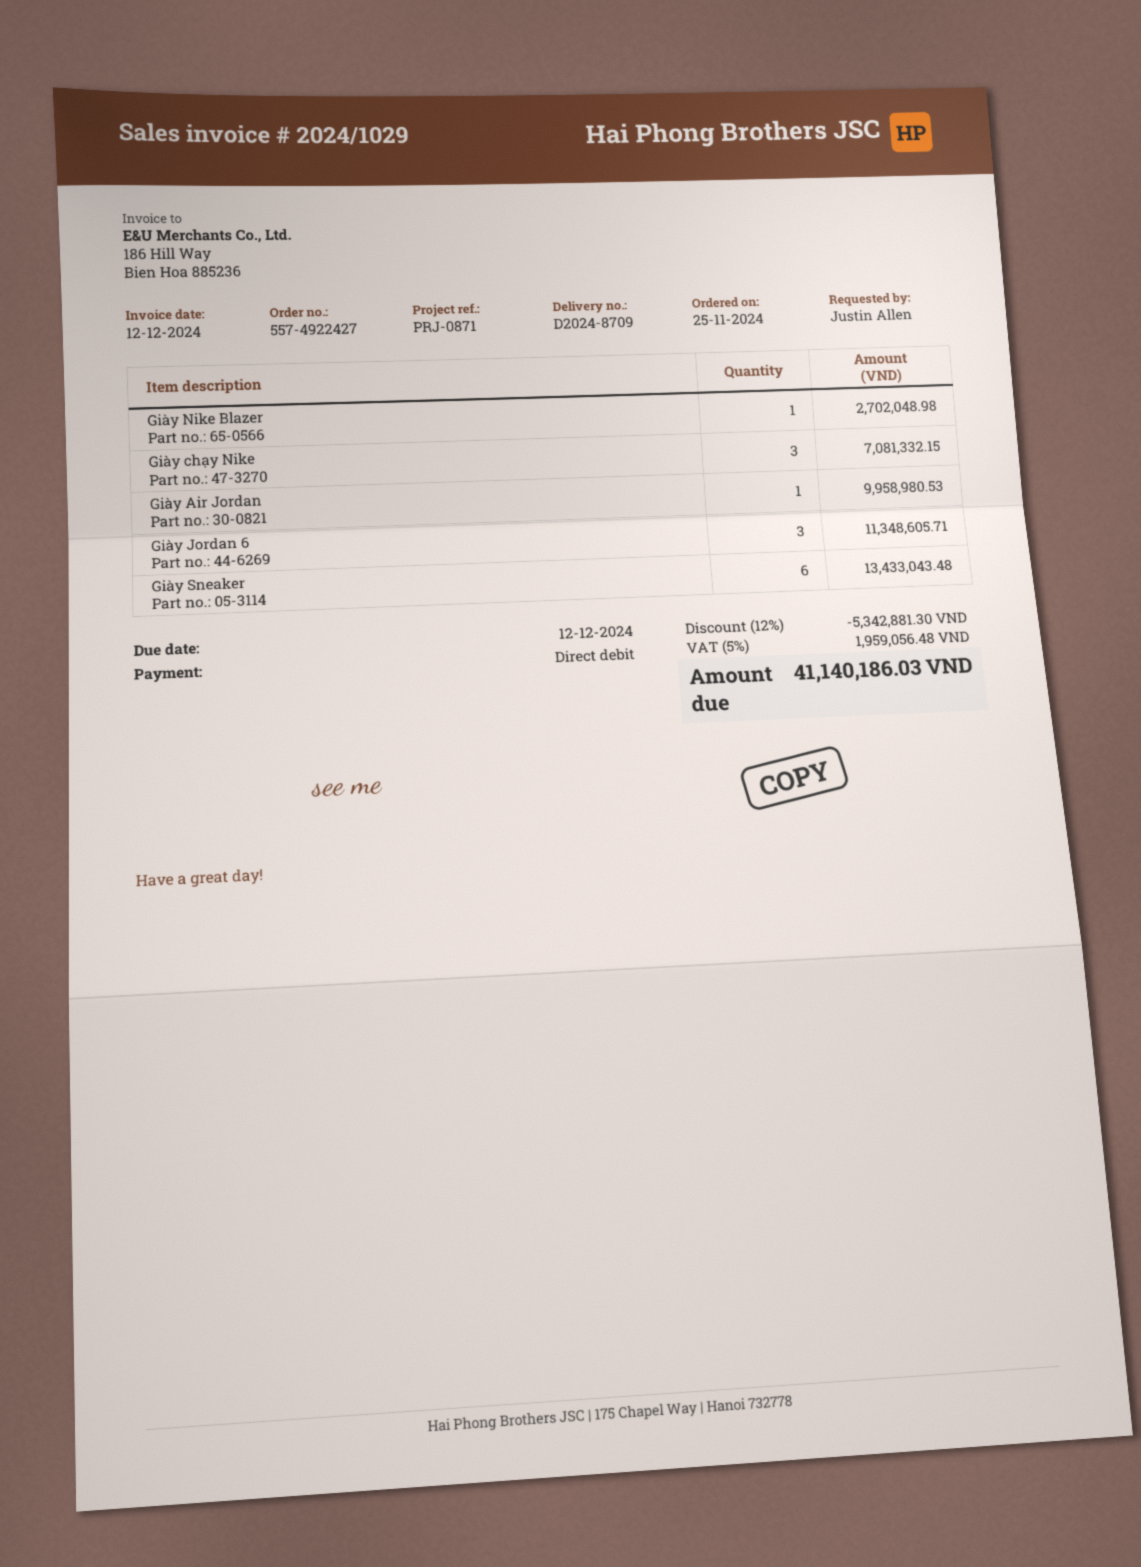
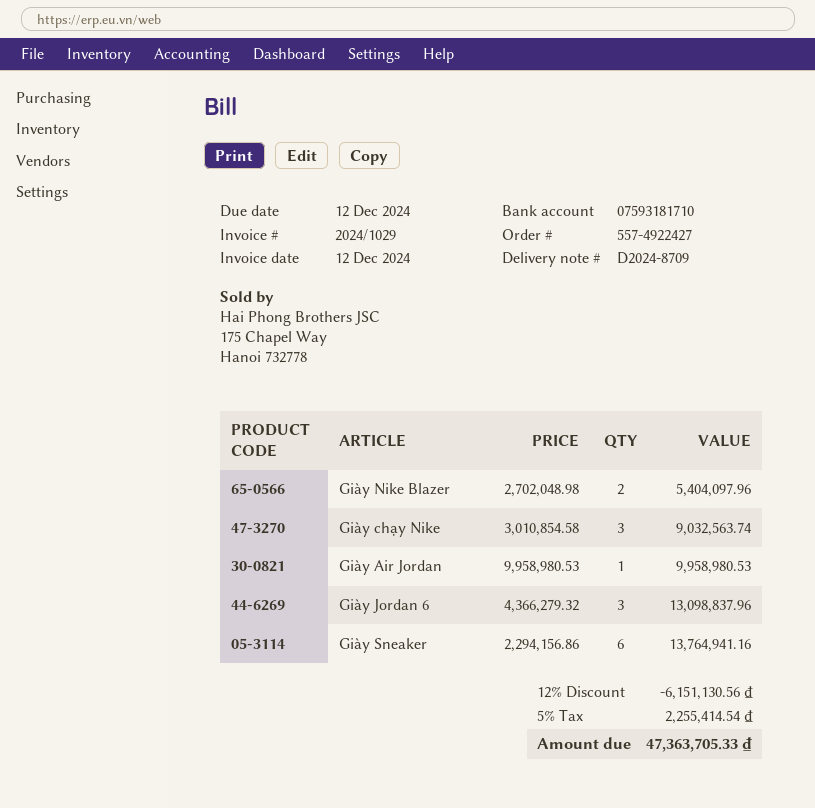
Giày Nike Blazer: 1 for 2702048.98 -> 2 for 5404097.96
Giày chạy Nike: 3 for 7081332.15 -> 3 for 9032563.74
Giày Jordan 6: 3 for 11348605.71 -> 3 for 13098837.96
Giày Sneaker: 6 for 13433043.48 -> 6 for 13764941.16
discount: 12% = 5342881.30 -> 12% = 6151130.56
tax: 5% = 1959056.48 -> 5% = 2255414.54
total: 41140186.03 -> 47363705.33

